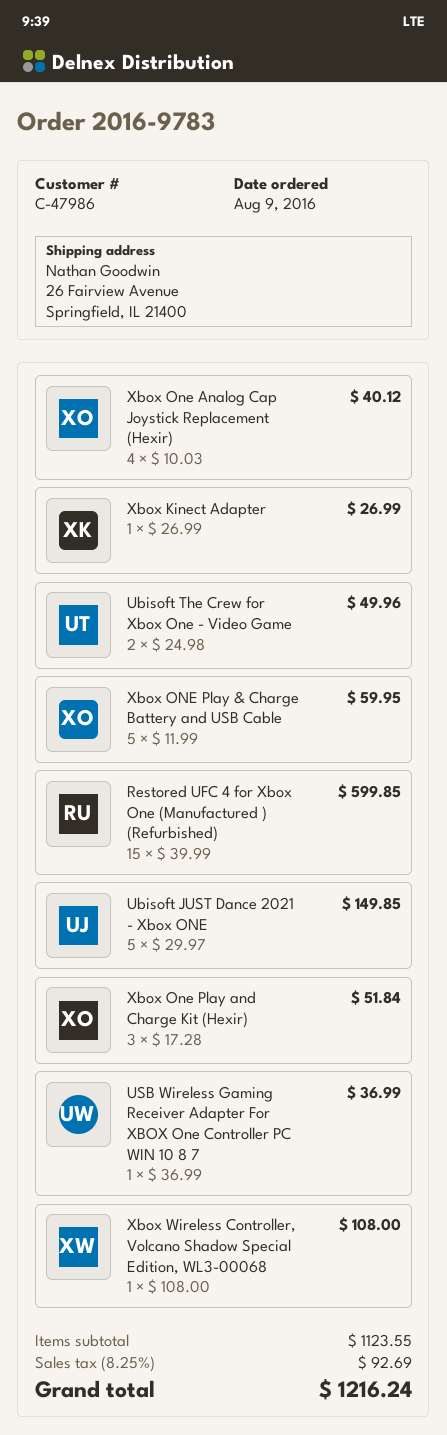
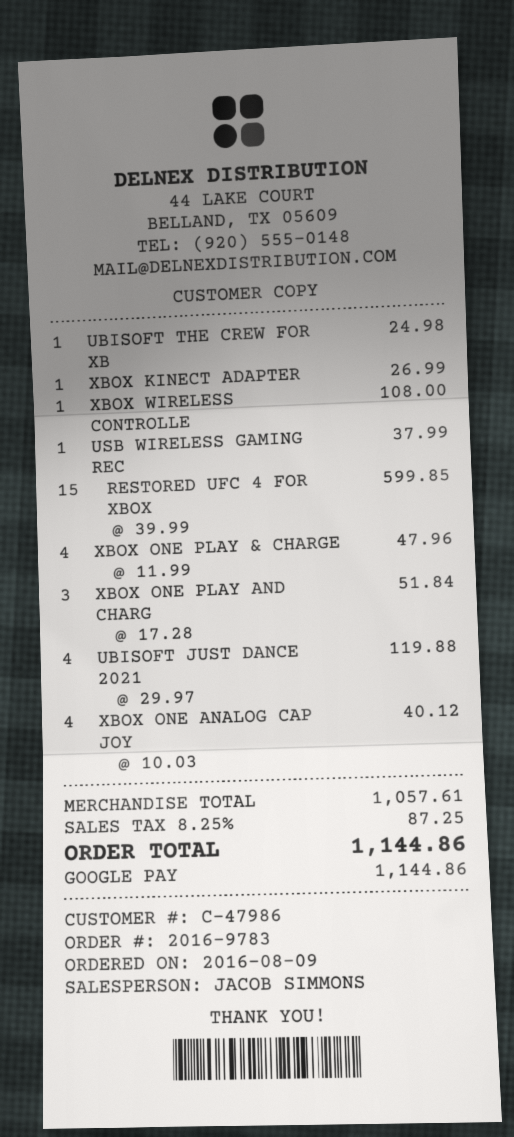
Ubisoft The Crew for Xbox One - Video Game: 2 x 24.98 = 49.96 -> 1 x 24.98 = 24.98
Xbox ONE Play & Charge Battery and USB Cable: 5 x 11.99 = 59.95 -> 4 x 11.99 = 47.96
Ubisoft JUST Dance 2021 - Xbox ONE: 5 x 29.97 = 149.85 -> 4 x 29.97 = 119.88
USB Wireless Gaming Receiver Adapter For XBOX One Controller PC WIN 10 8 7: 1 x 36.99 = 36.99 -> 1 x 37.99 = 37.99
subtotal: 1123.55 -> 1057.61
tax: 8.25% = 92.69 -> 8.25% = 87.25
total: 1216.24 -> 1144.86

